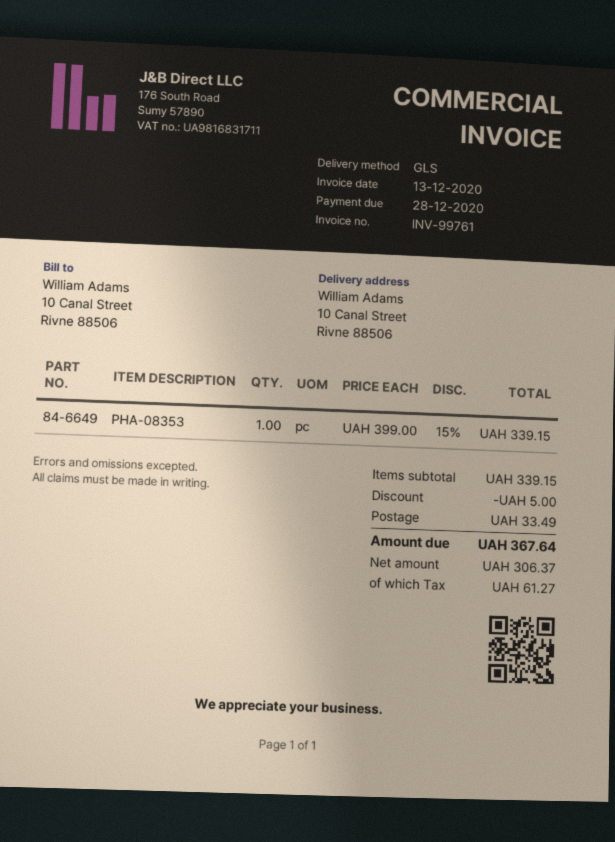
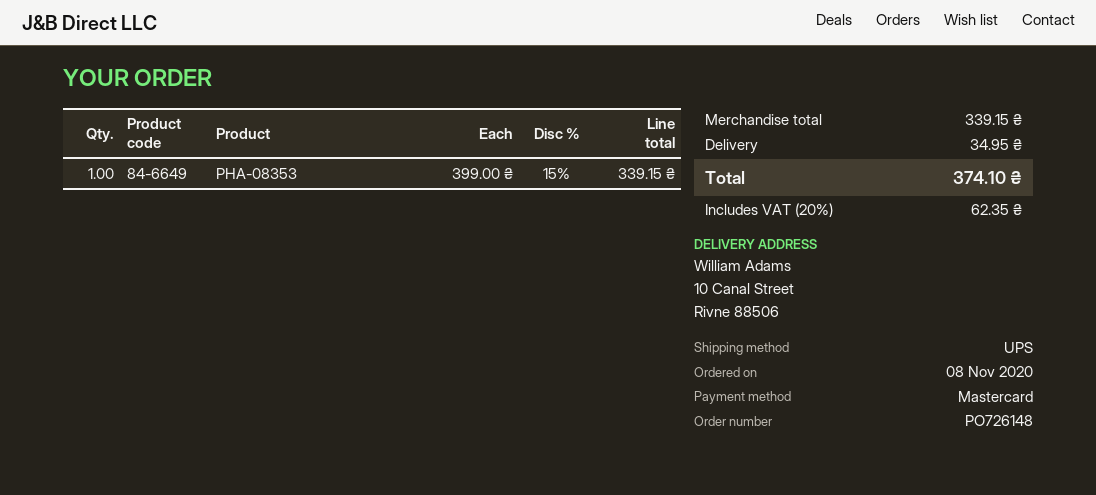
shipping method: GLS -> UPS
discount: 5.00 -> none
shipping: 33.49 -> 34.95
tax: 61.27 -> 62.35
total: 367.64 -> 374.10

